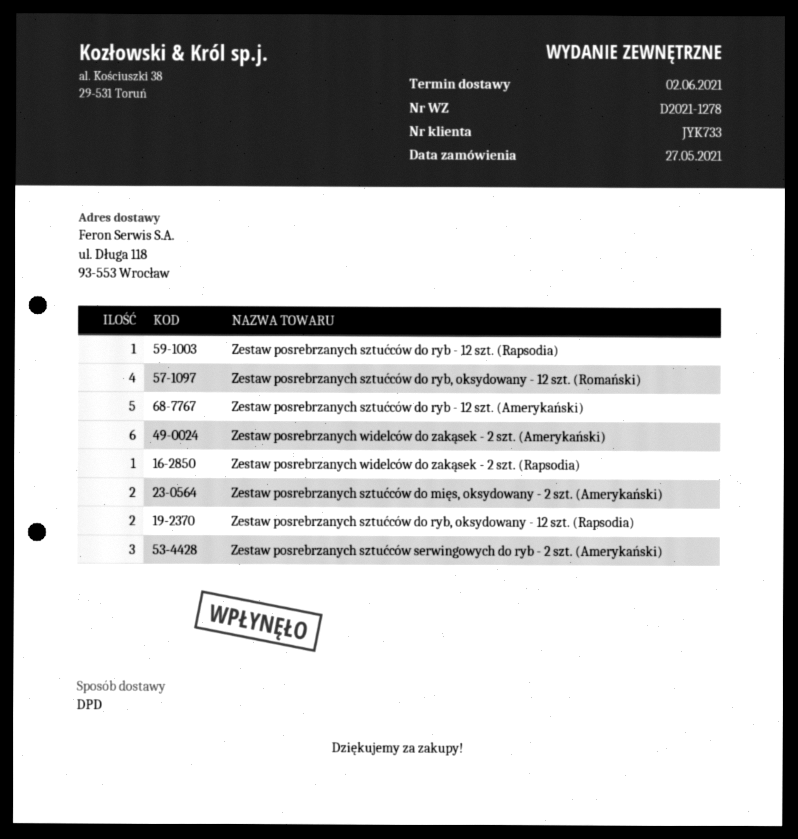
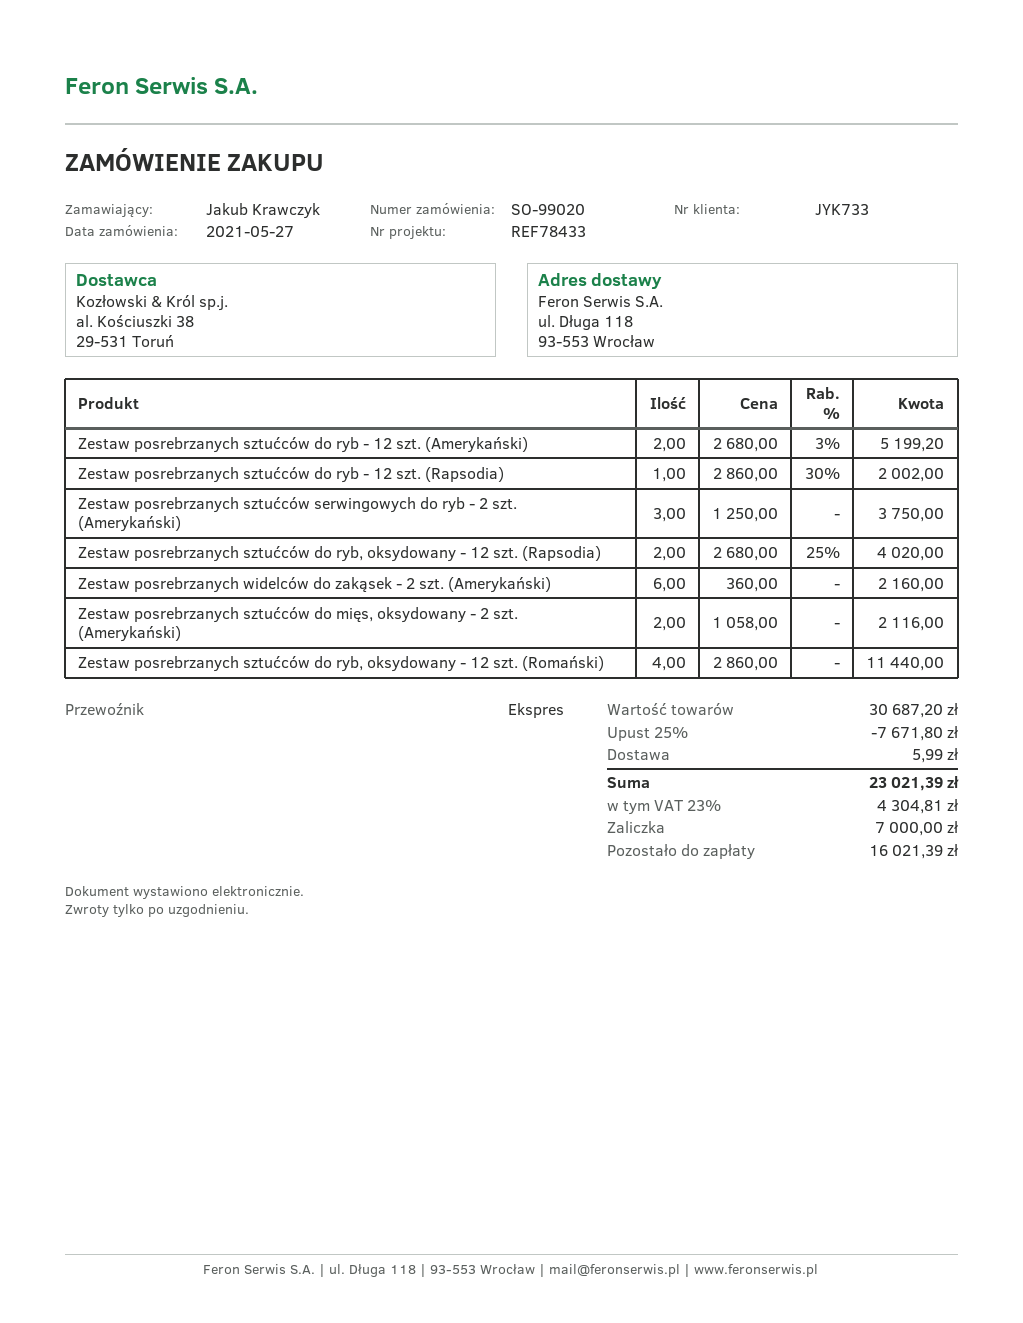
shipping method: DPD -> express
Zestaw posrebrzanych sztućców do ryb - 12 szt. (Amerykański): 5 -> 2
Zestaw posrebrzanych widelców do zakąsek - 2 szt. (Rapsodia): 1 -> none

